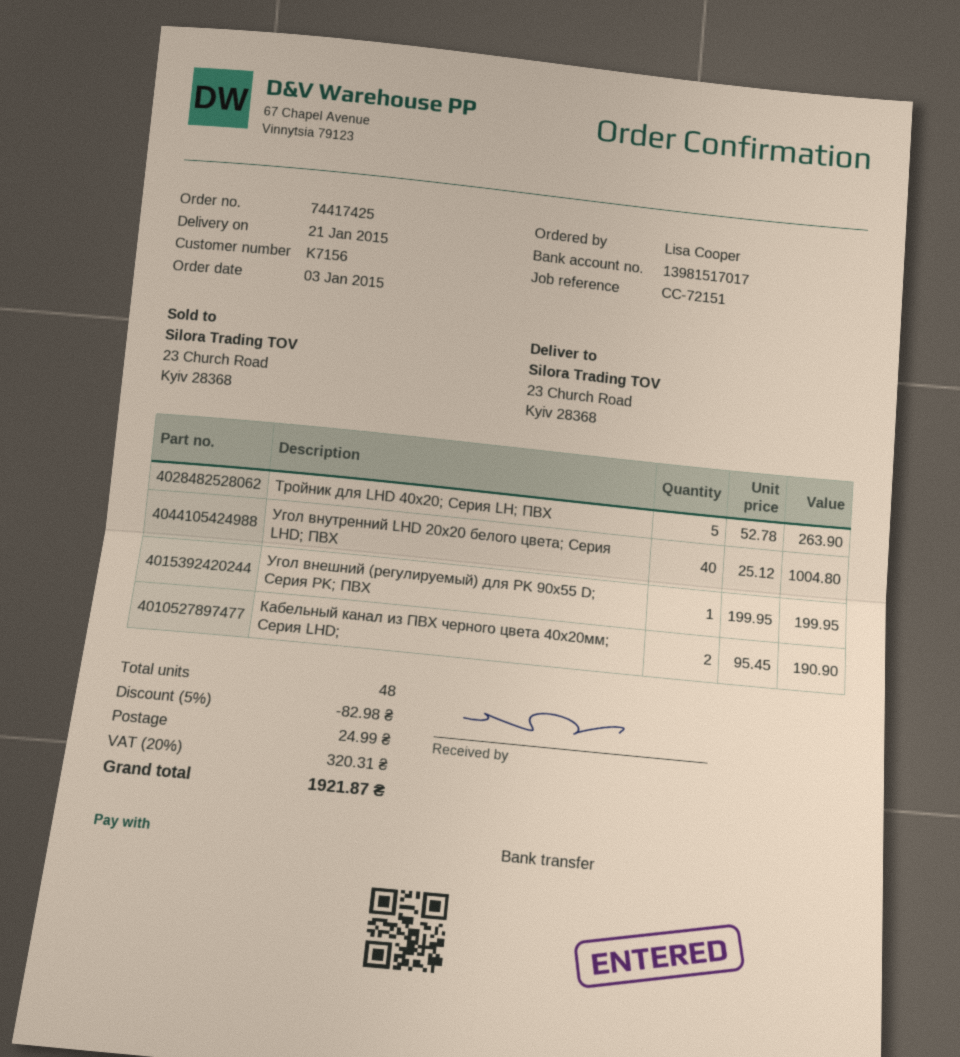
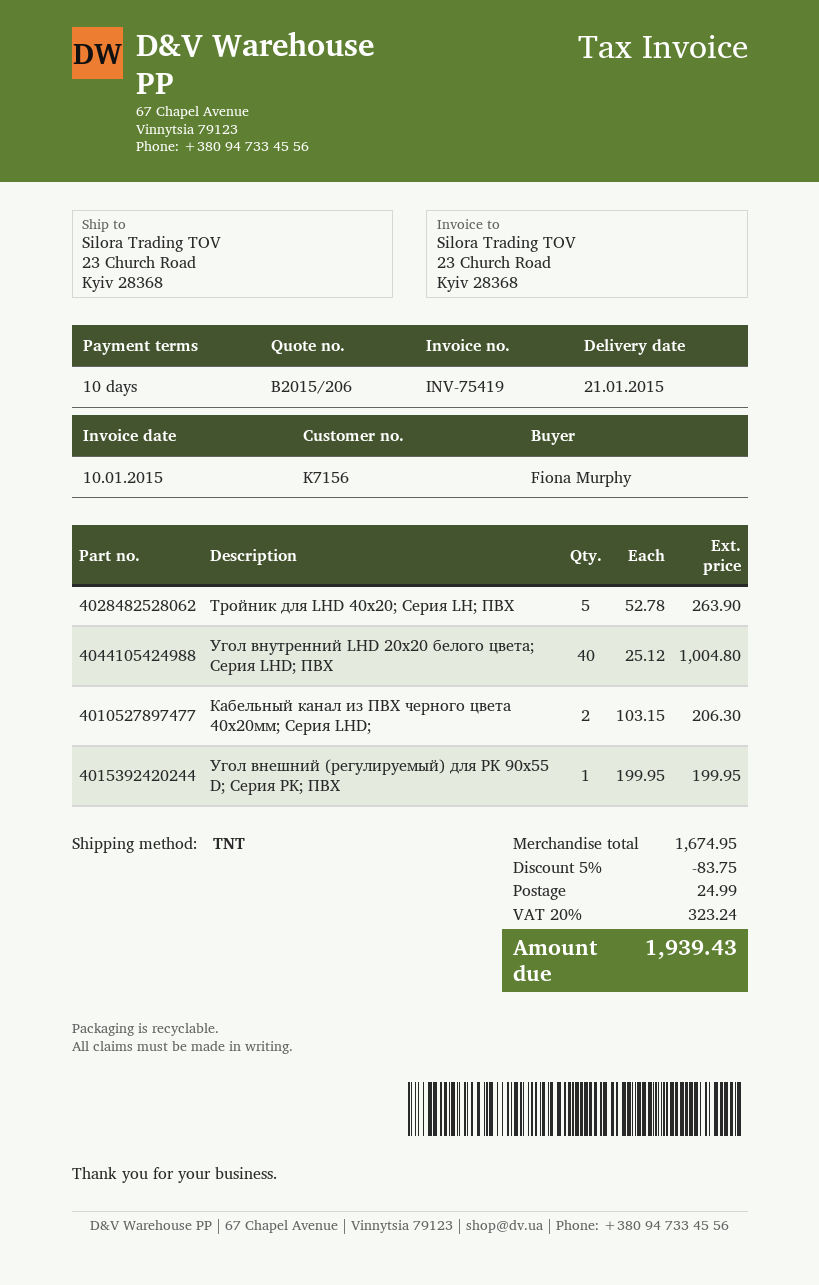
ordered by: Lisa Cooper -> Fiona Murphy
Кабельный канал из ПВХ черного цвета 40х20мм; Серия LHD;: 2 x 95.45 = 190.90 -> 2 x 103.15 = 206.30
discount: 5% = 82.98 -> 5% = 83.75
tax: 20% = 320.31 -> 20% = 323.24
total: 1921.87 -> 1939.43

